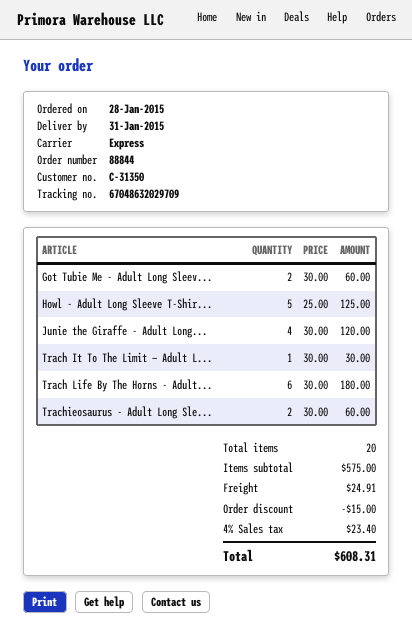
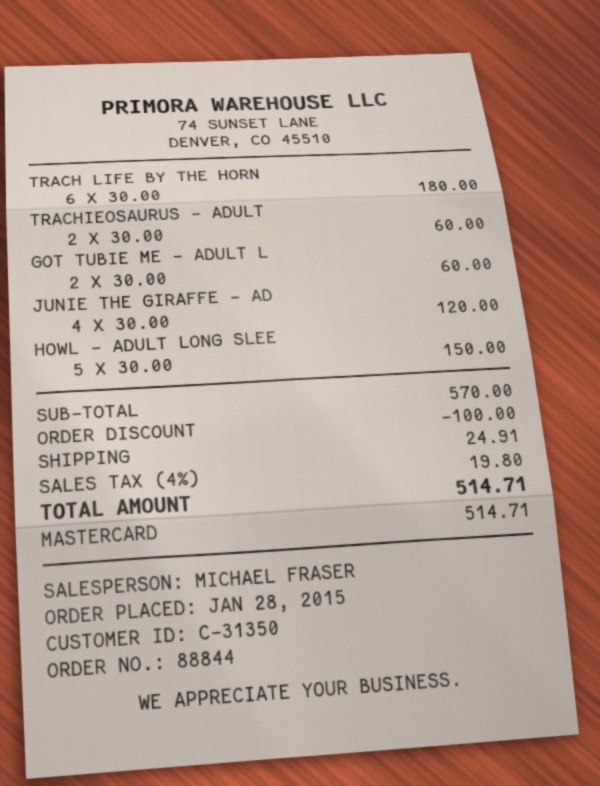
Howl - Adult Long Sleeve T-Shir...: 5 x 25.00 = 125.00 -> 5 x 30.00 = 150.00
Trach It To The Limit — Adult L...: 1 x 30.00 = 30.00 -> none
subtotal: 575.00 -> 570.00
discount: 15.00 -> 100.00
tax: 4% = 23.40 -> 4% = 19.80
total: 608.31 -> 514.71

